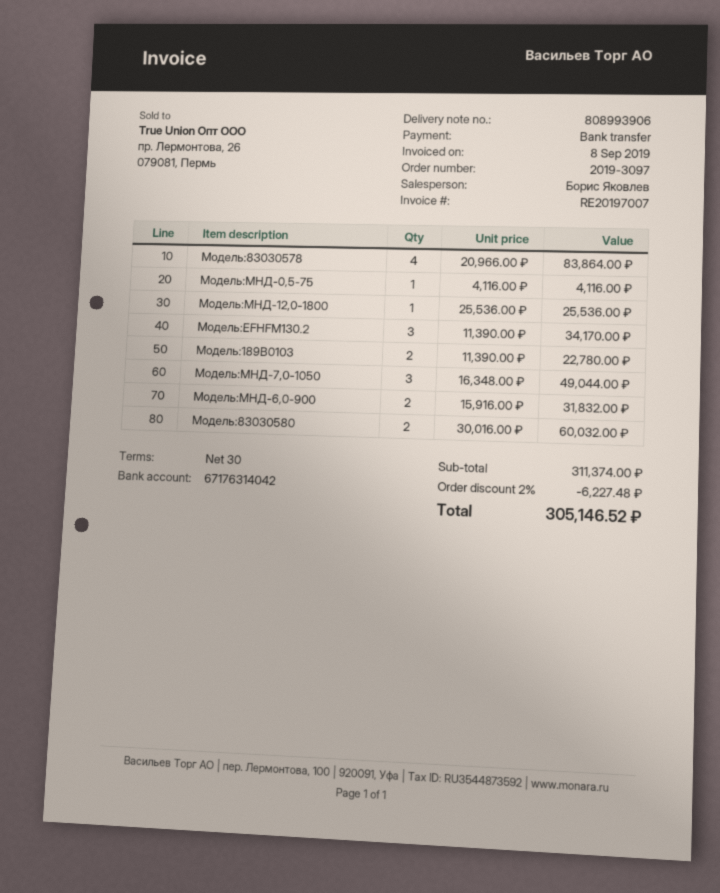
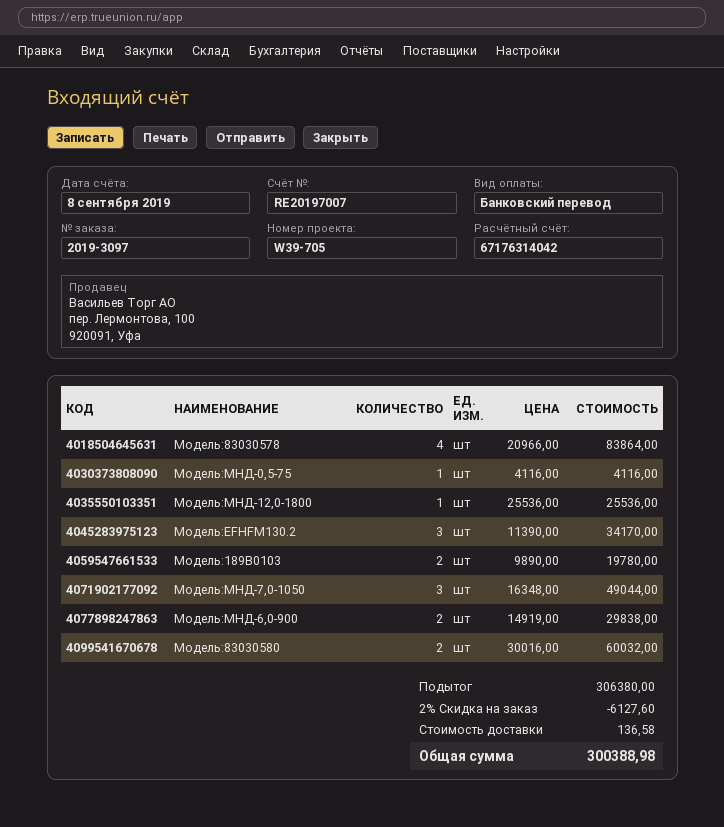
Модель:189B0103: 2 x 11390.00 = 22780.00 -> 2 x 9890.00 = 19780.00
Модель:МНД-6,0-900: 2 x 15916.00 = 31832.00 -> 2 x 14919.00 = 29838.00
subtotal: 311374.00 -> 306380.00
discount: 2% = 6227.48 -> 2% = 6127.60
shipping: none -> 136.58
total: 305146.52 -> 300388.98

